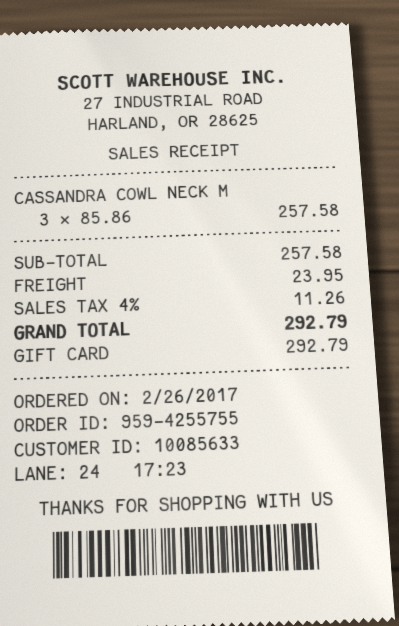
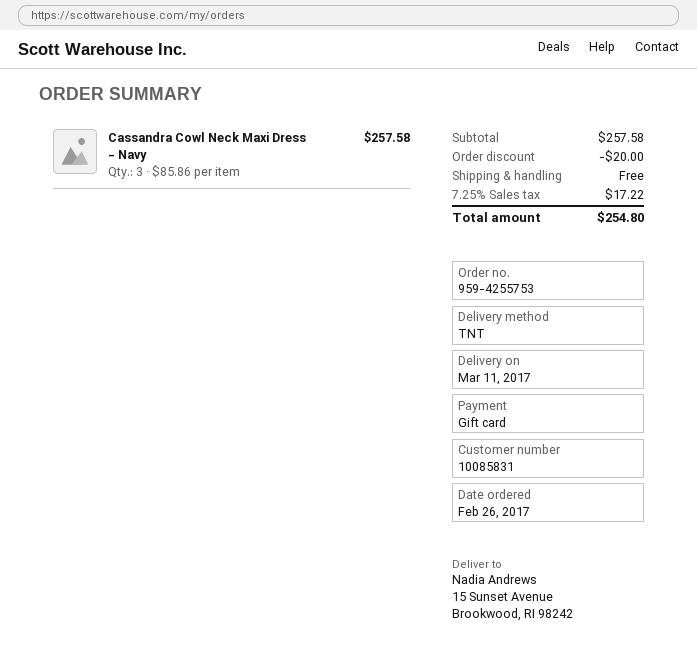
order number: 959-4255755 -> 959-4255753
customer number: 10085633 -> 10085831
discount: none -> 20.00
shipping: 23.95 -> 0.00
tax: 4% = 11.26 -> 7.25% = 17.22
total: 292.79 -> 254.80

